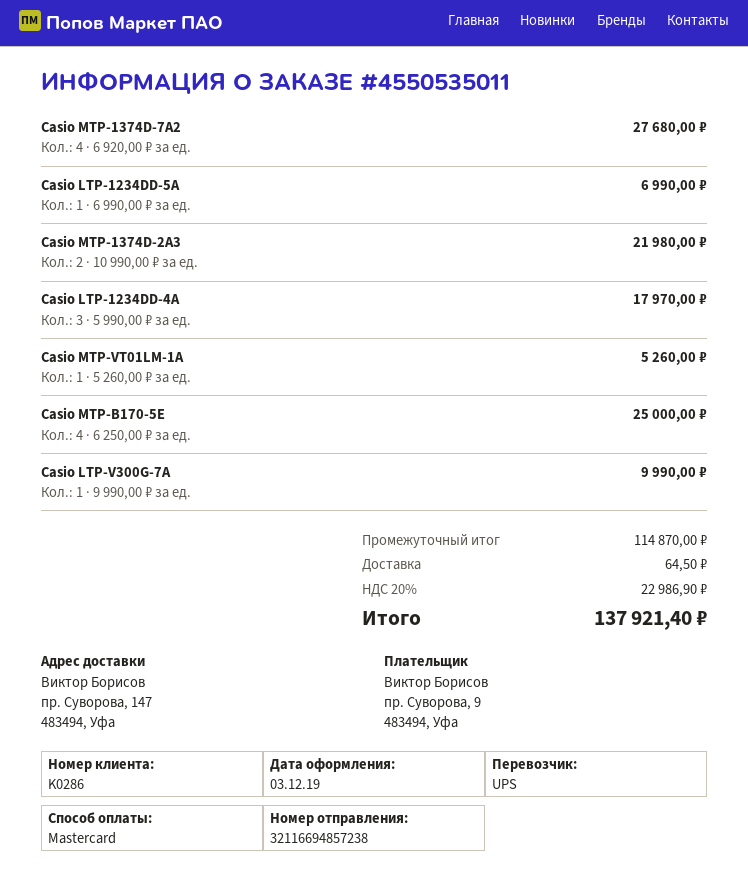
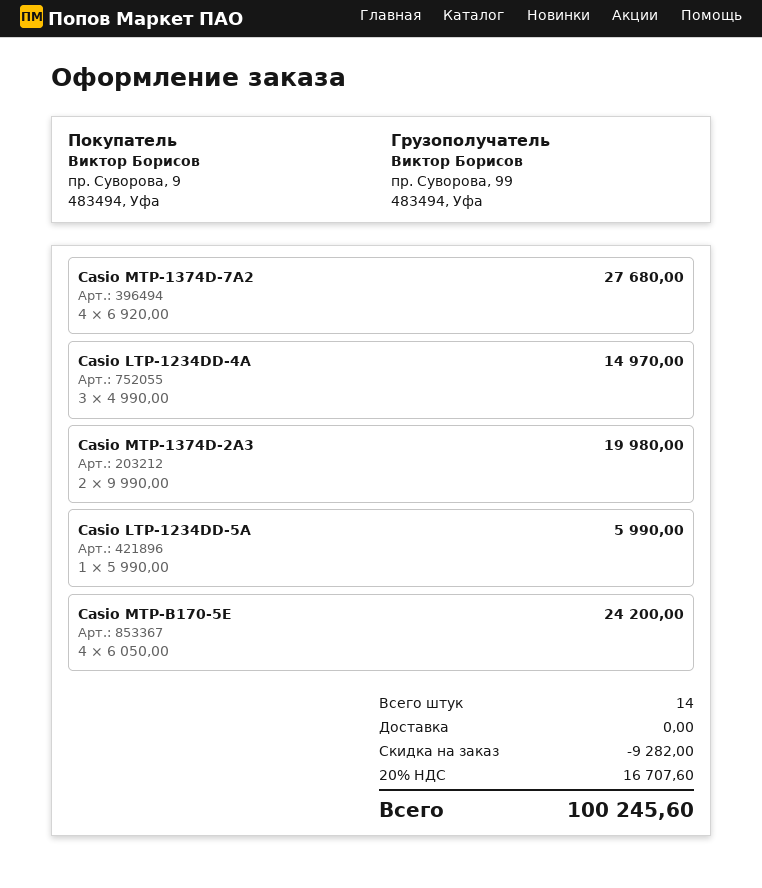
ship to: пр. Суворова, 147, 483494, Уфа -> пр. Суворова, 99, 483494, Уфа
Casio LTP-1234DD-5A: 1 x 6990.00 = 6990.00 -> 1 x 5990.00 = 5990.00
Casio MTP-1374D-2A3: 2 x 10990.00 = 21980.00 -> 2 x 9990.00 = 19980.00
Casio LTP-1234DD-4A: 3 x 5990.00 = 17970.00 -> 3 x 4990.00 = 14970.00
Casio MTP-VT01LM-1A: 1 x 5260.00 = 5260.00 -> none
Casio MTP-B170-5E: 4 x 6250.00 = 25000.00 -> 4 x 6050.00 = 24200.00
Casio LTP-V300G-7A: 1 x 9990.00 = 9990.00 -> none
discount: none -> 9282.00
shipping: 64.50 -> 0.00
tax: 20% = 22986.90 -> 20% = 16707.60
total: 137921.40 -> 100245.60

